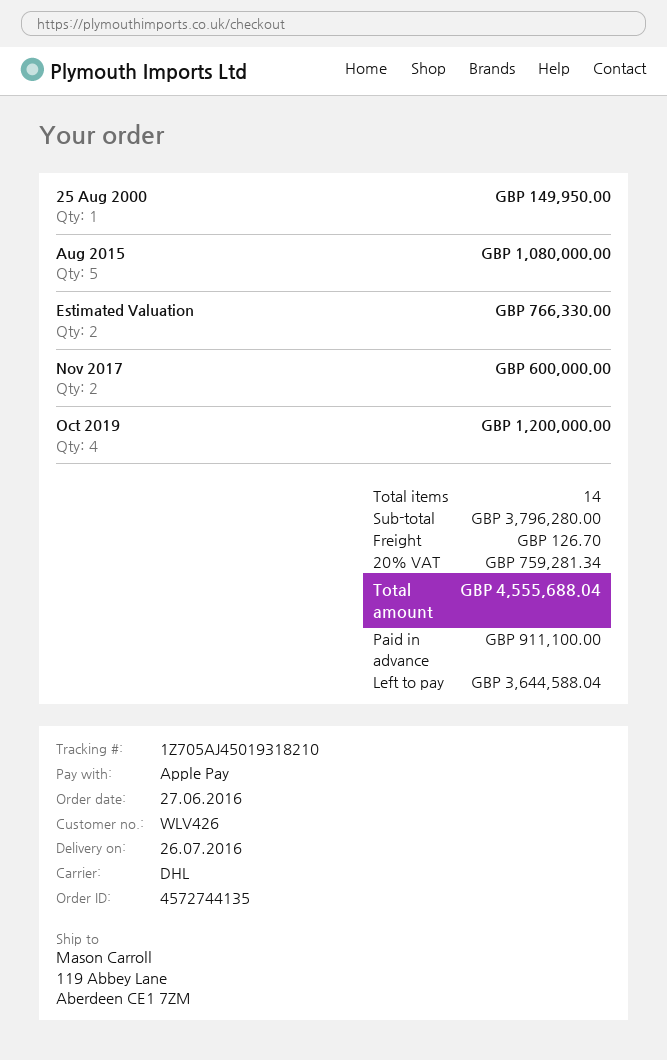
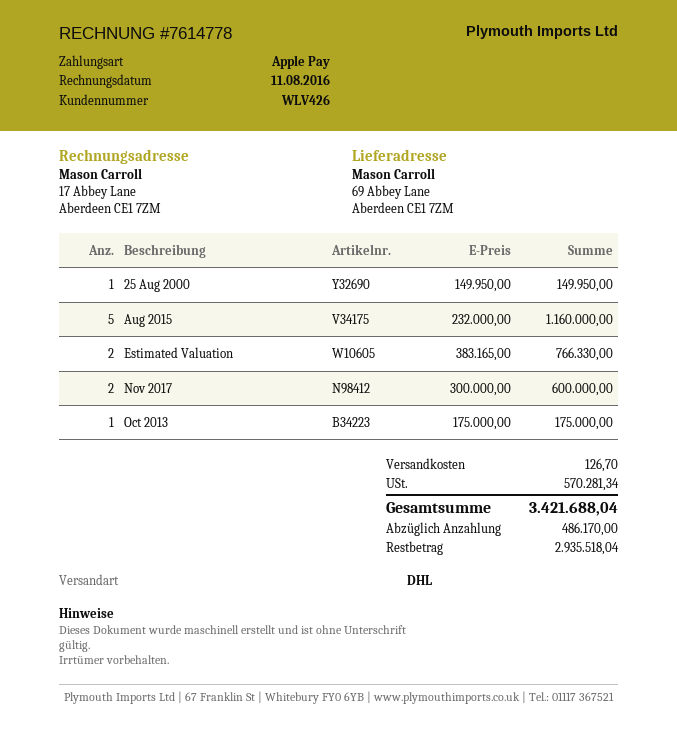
ship to: 119 Abbey Lane, Aberdeen CE1 7ZM -> 69 Abbey Lane, Aberdeen CE1 7ZM
Aug 2015: 5 for 1080000.00 -> 5 for 1160000.00
Oct 2019: 4 for 1200000.00 -> none
Oct 2013: none -> 1 for 175000.00
tax: 759281.34 -> 570281.34
total: 4555688.04 -> 3421688.04
deposit: 911100.00 -> 486170.00
balance: 3644588.04 -> 2935518.04

